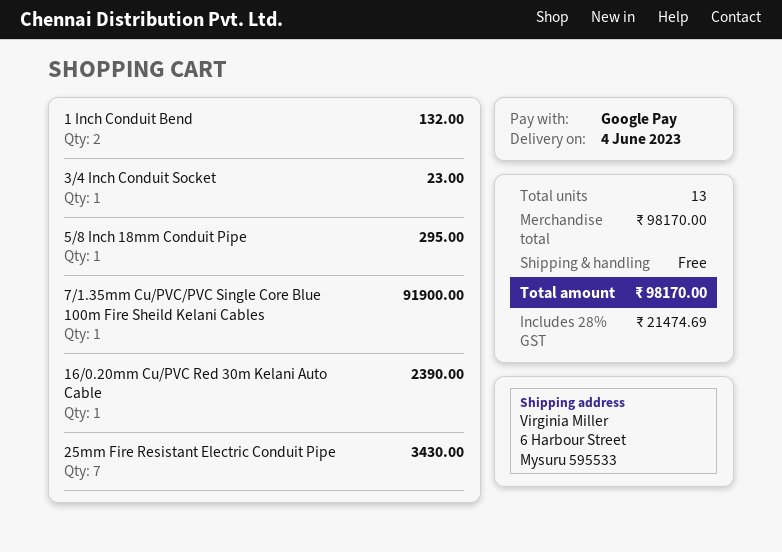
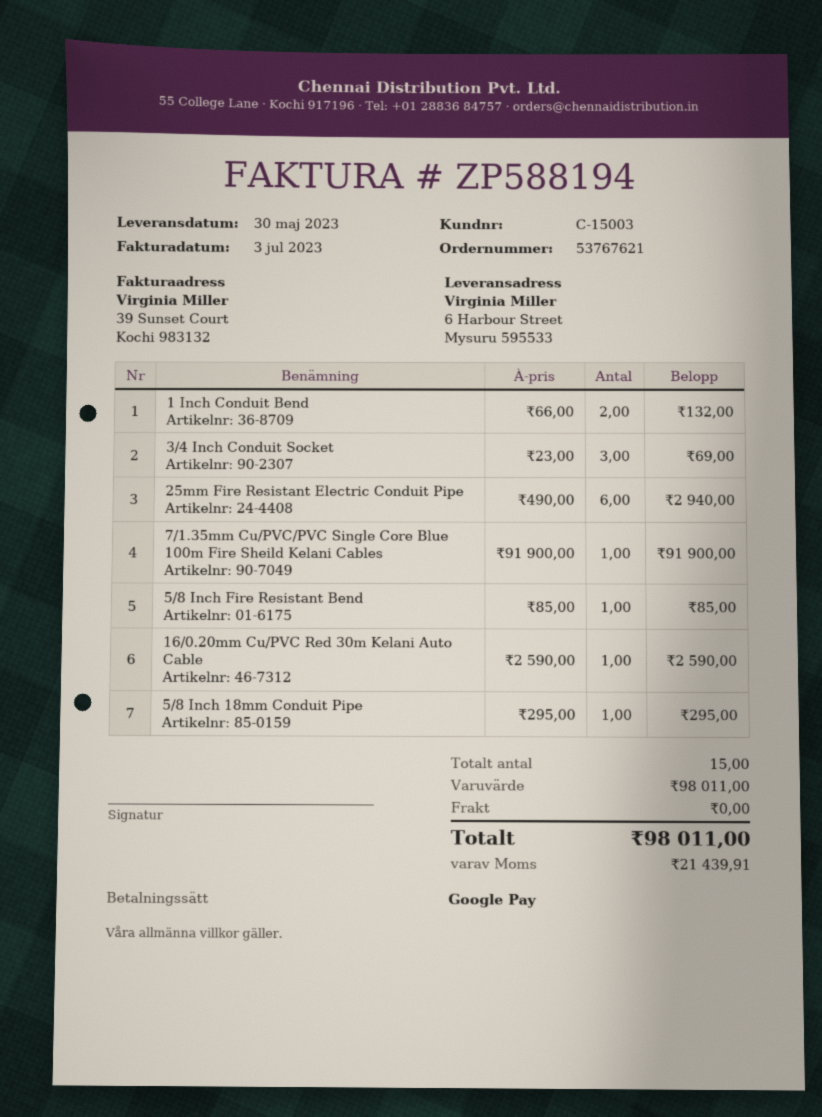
delivery date: 2023-06-04 -> 2023-05-30
3/4 Inch Conduit Socket: 1 for 23.00 -> 3 for 69.00
16/0.20mm Cu/PVC Red 30m Kelani Auto Cable: 1 for 2390.00 -> 1 for 2590.00
25mm Fire Resistant Electric Conduit Pipe: 7 for 3430.00 -> 6 for 2940.00
5/8 Inch Fire Resistant Bend: none -> 1 for 85.00
total quantity: 13 -> 15
subtotal: 98170.00 -> 98011.00
tax: 21474.69 -> 21439.91
total: 98170.00 -> 98011.00

